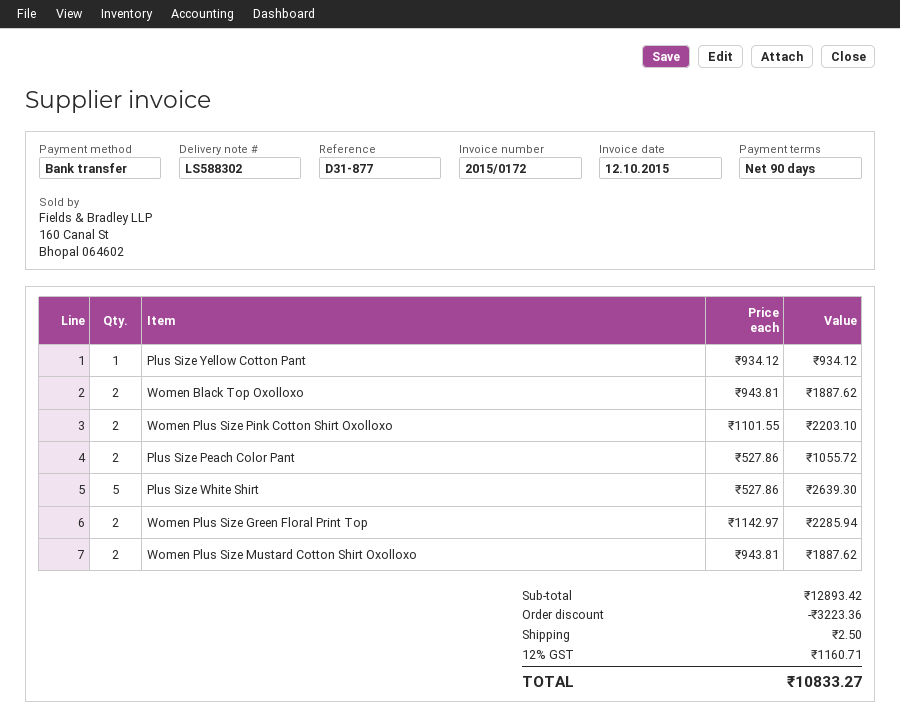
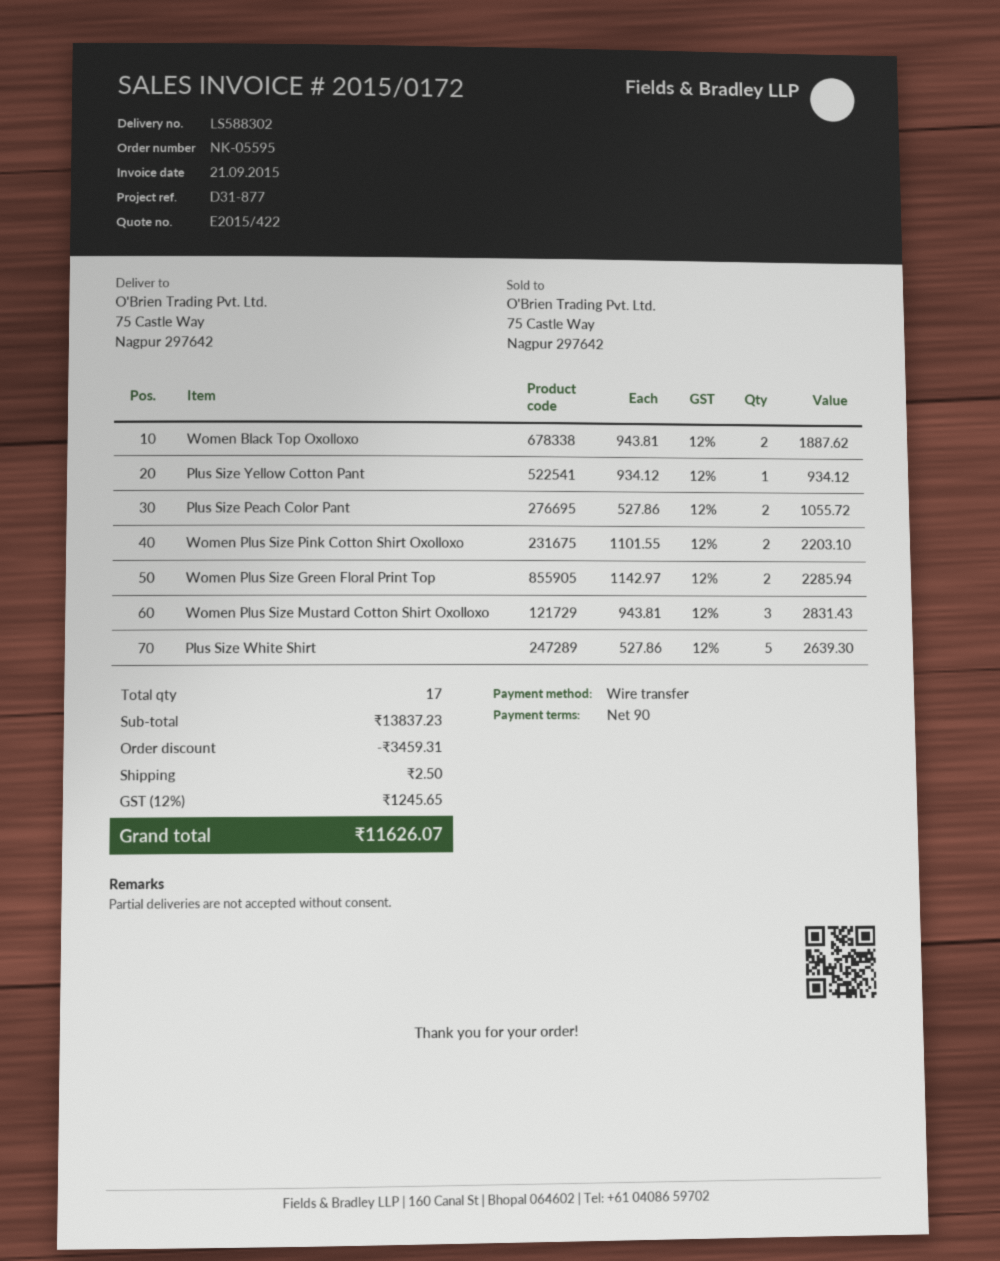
invoice date: 2015-10-12 -> 2015-09-21
Women Plus Size Mustard Cotton Shirt Oxolloxo: 2 x 943.81 = 1887.62 -> 3 x 943.81 = 2831.43
subtotal: 12893.42 -> 13837.23
discount: 3223.36 -> 3459.31
tax: 12% = 1160.71 -> 12% = 1245.65
total: 10833.27 -> 11626.07

